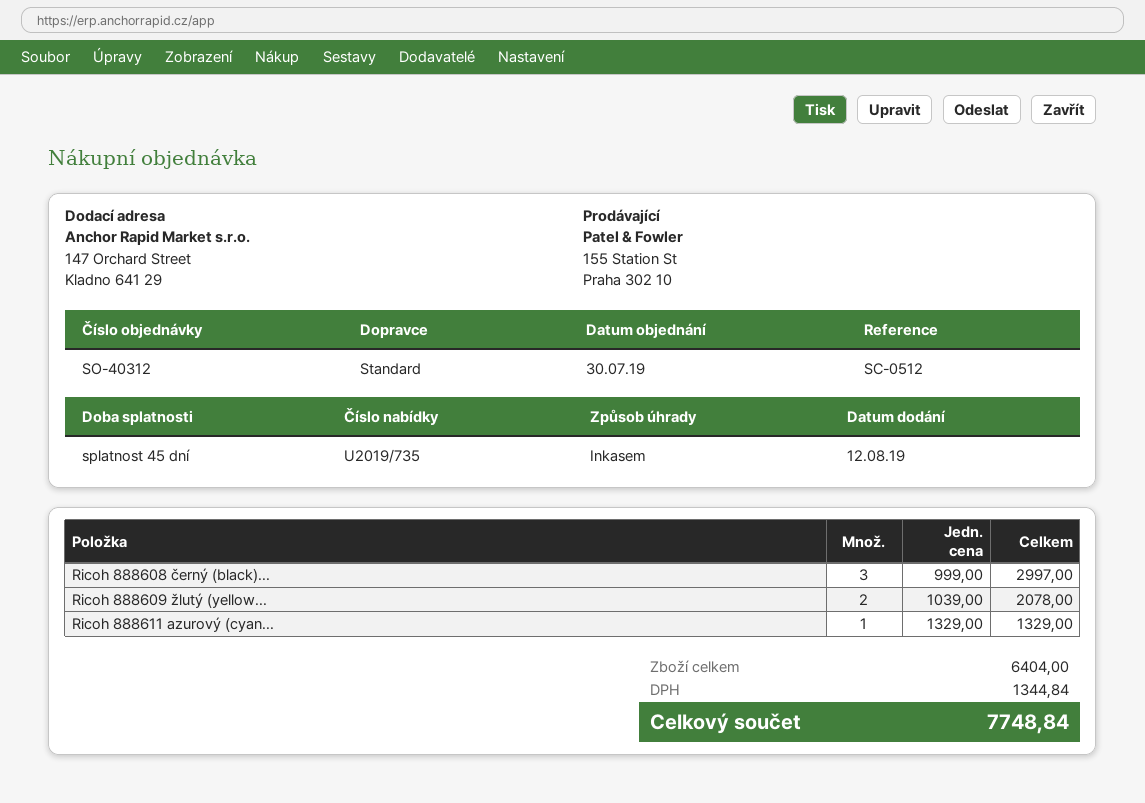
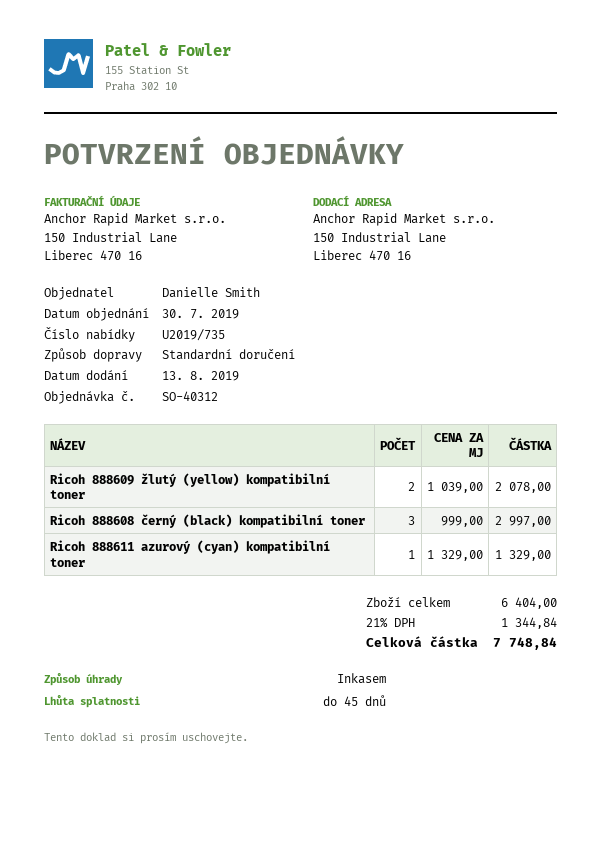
delivery date: 2019-08-12 -> 2019-08-13
ship to: 147 Orchard Street, Kladno 641 29 -> 150 Industrial Lane, Liberec 470 16

